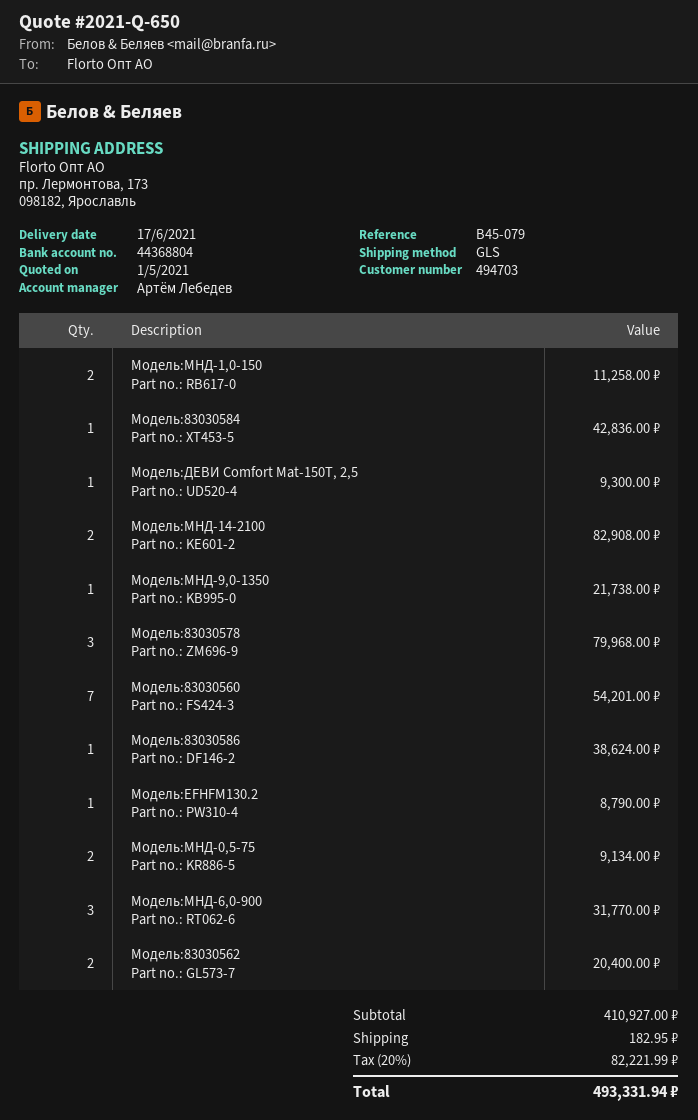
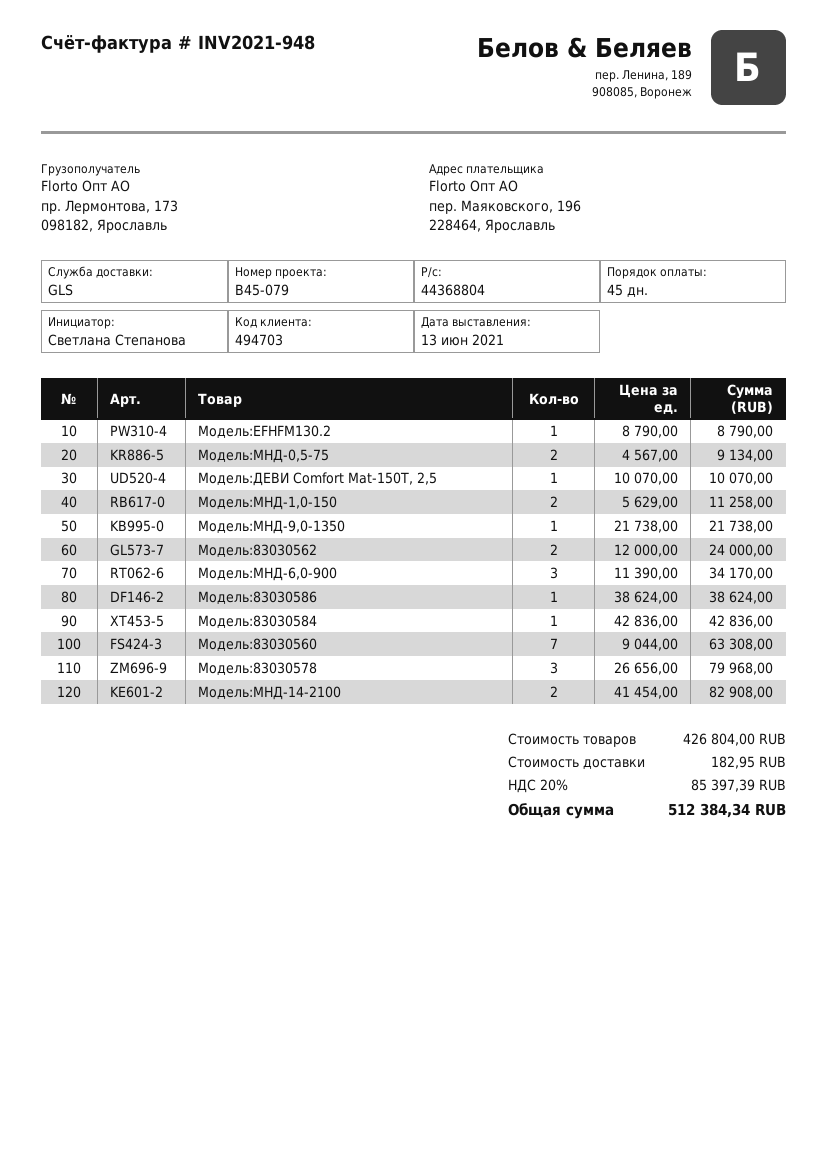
Модель:ДЕВИ Comfort Mat-150T, 2,5: 1 for 9300.00 -> 1 for 10070.00
Модель:83030560: 7 for 54201.00 -> 7 for 63308.00
Модель:МНД-6,0-900: 3 for 31770.00 -> 3 for 34170.00
Модель:83030562: 2 for 20400.00 -> 2 for 24000.00
subtotal: 410927.00 -> 426804.00
tax: 20% = 82221.99 -> 20% = 85397.39
total: 493331.94 -> 512384.34

